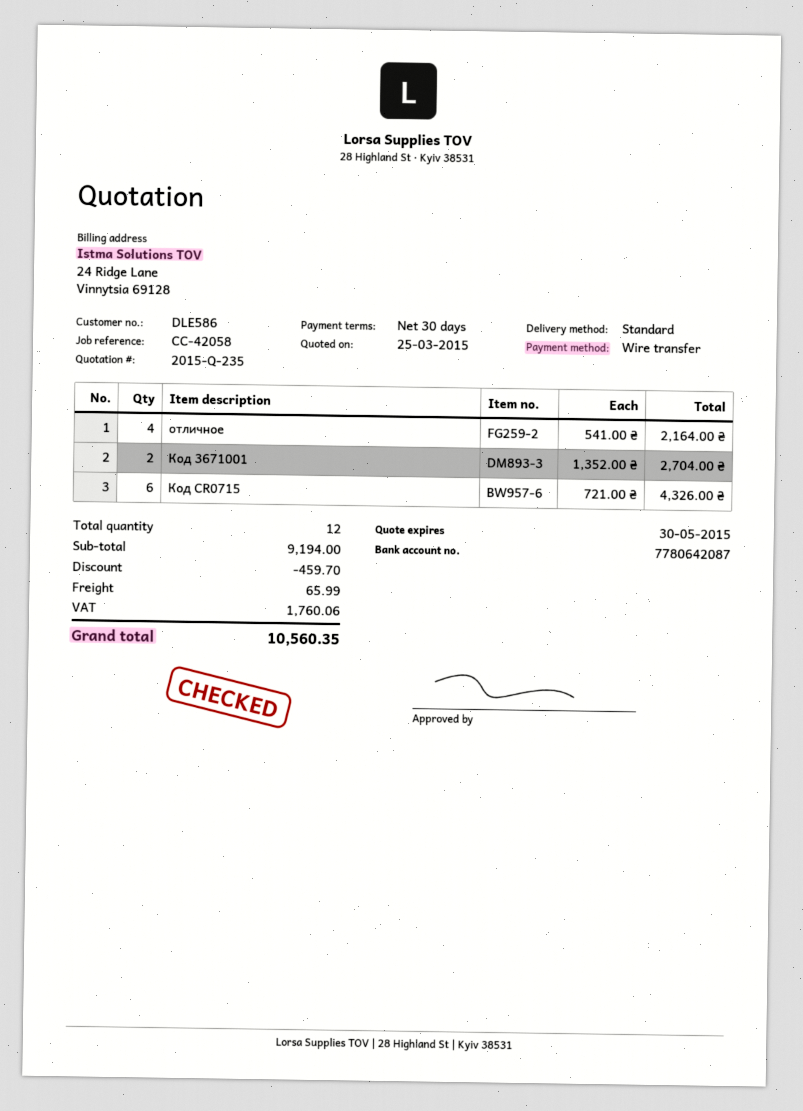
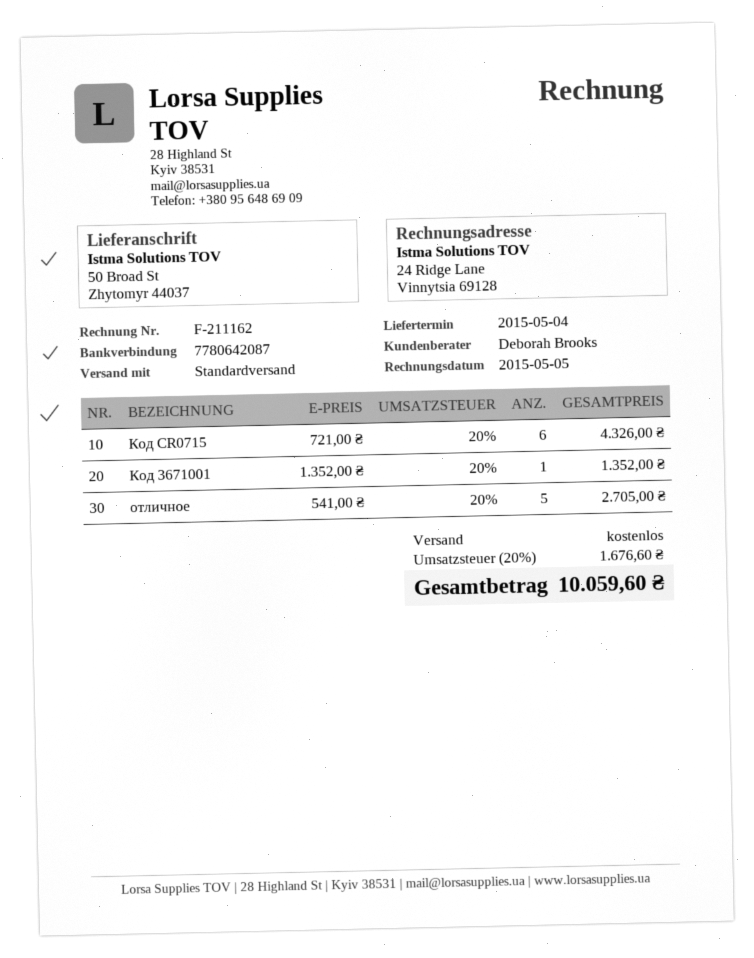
отличное: 4 x 541.00 = 2164.00 -> 5 x 541.00 = 2705.00
Код 3671001: 2 x 1352.00 = 2704.00 -> 1 x 1352.00 = 1352.00
discount: 459.70 -> none
shipping: 65.99 -> 0.00
tax: 1760.06 -> 1676.60
total: 10560.35 -> 10059.60

